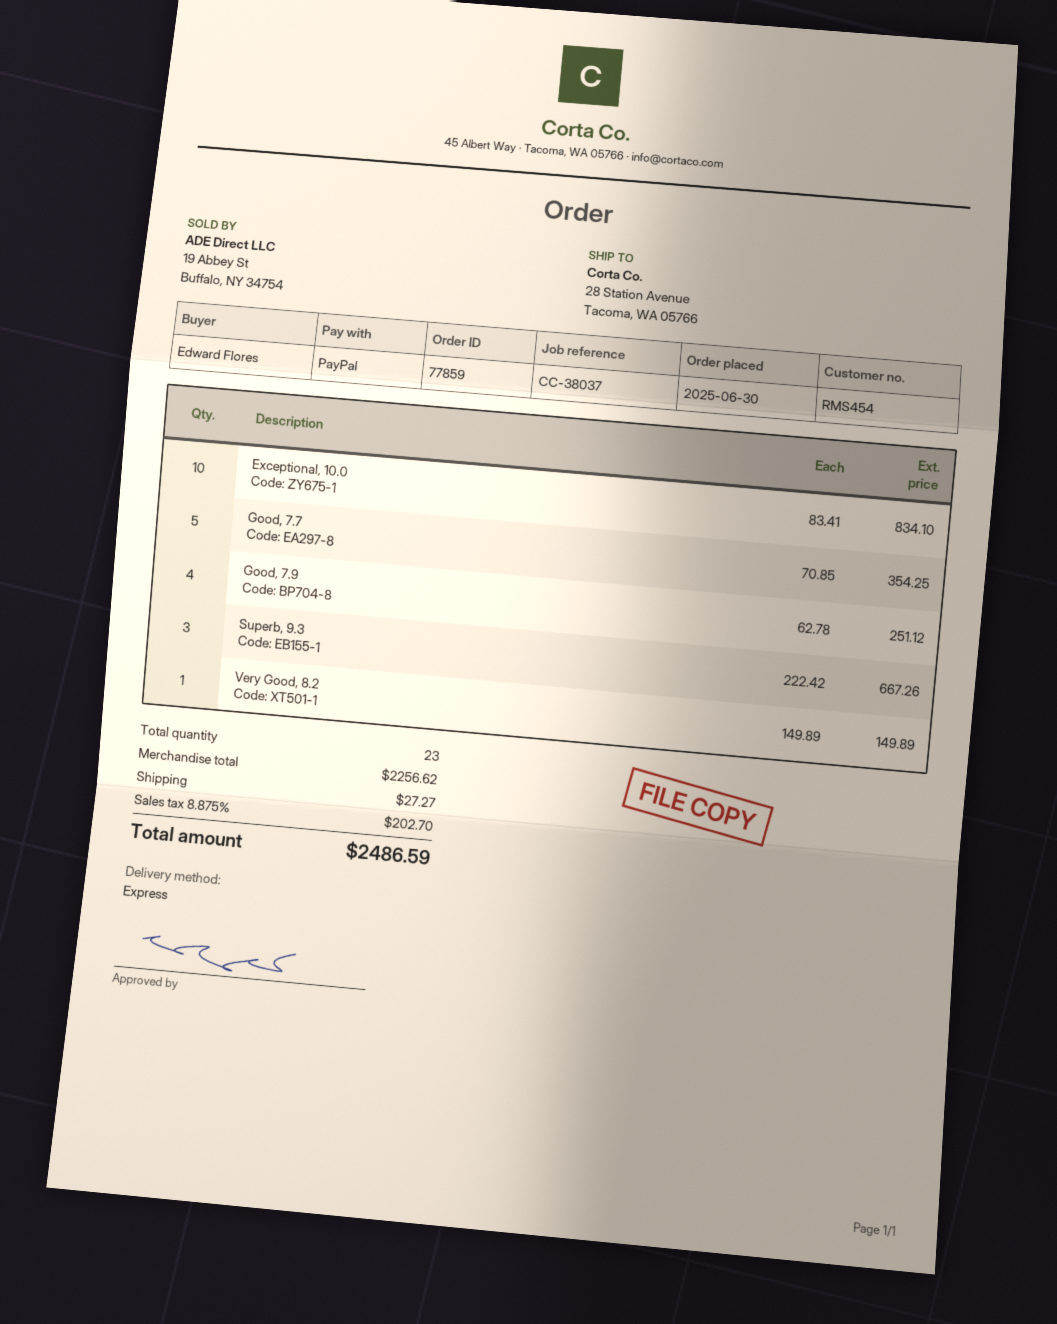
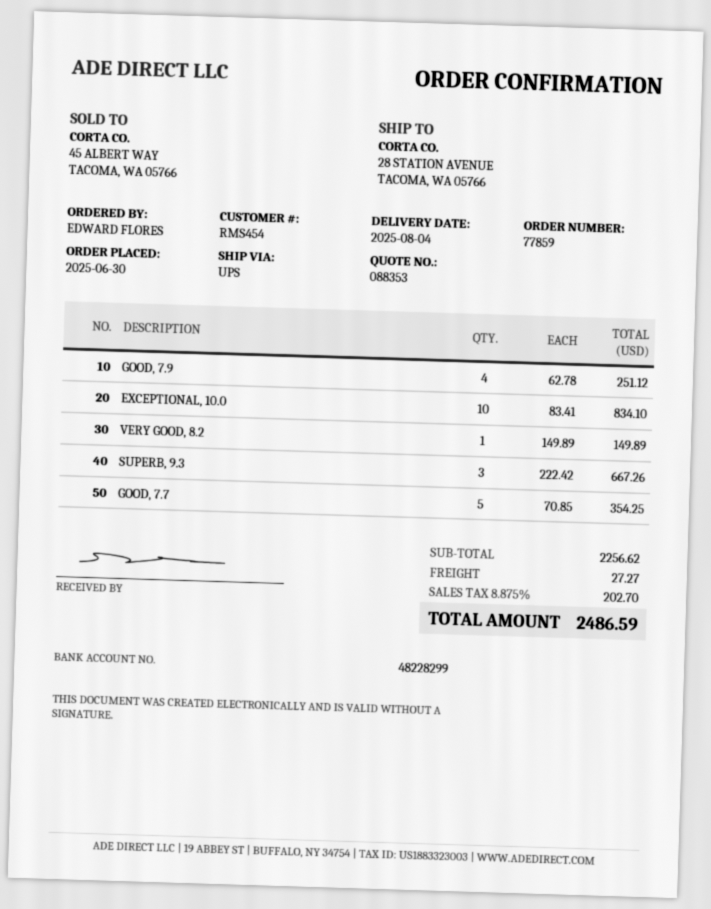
shipping method: express -> UPS

